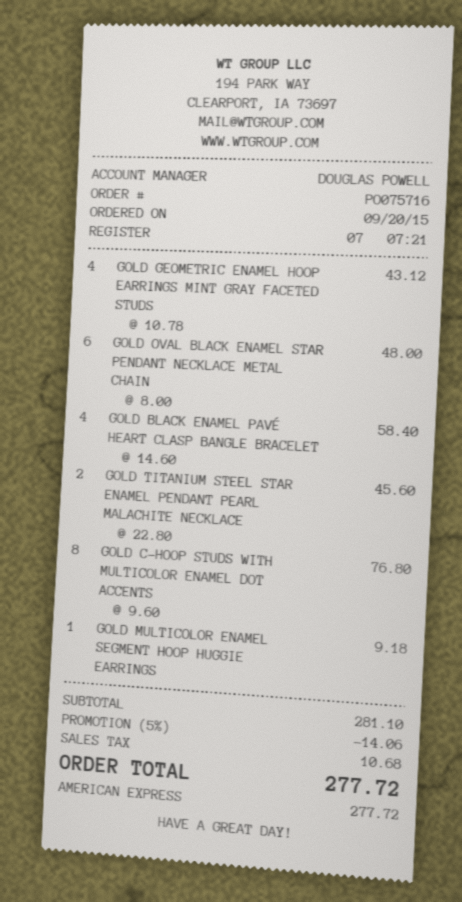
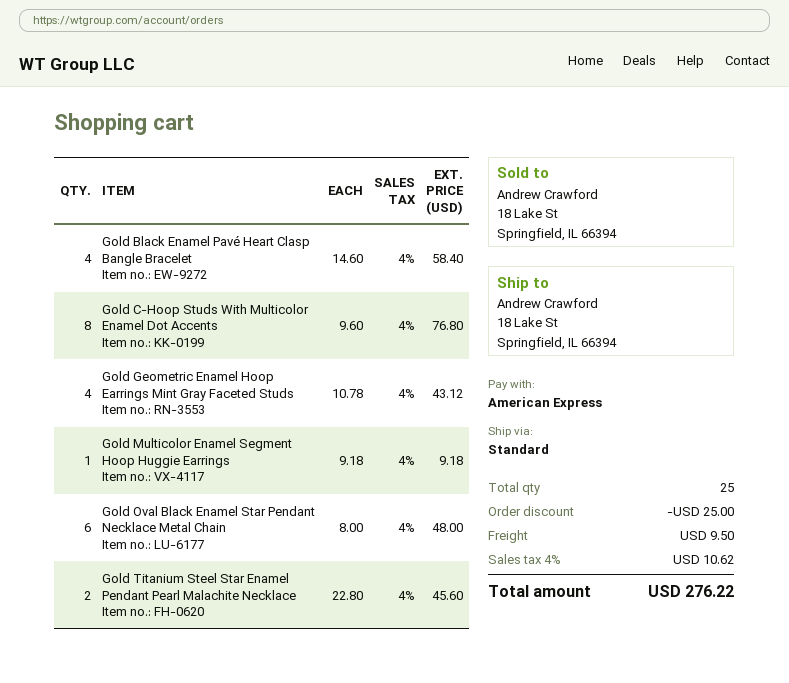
discount: 14.06 -> 25.00
shipping: none -> 9.50
tax: 10.68 -> 10.62
total: 277.72 -> 276.22

